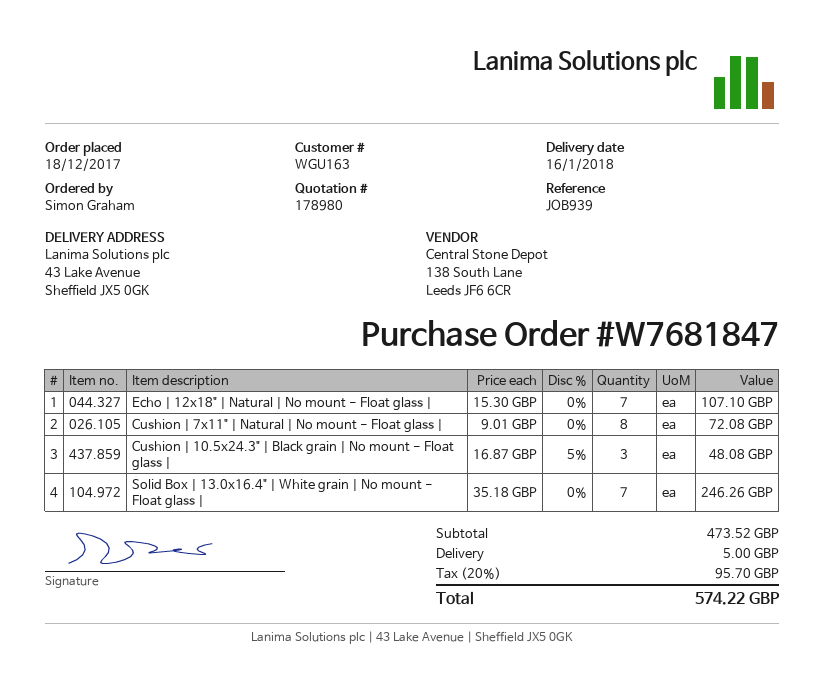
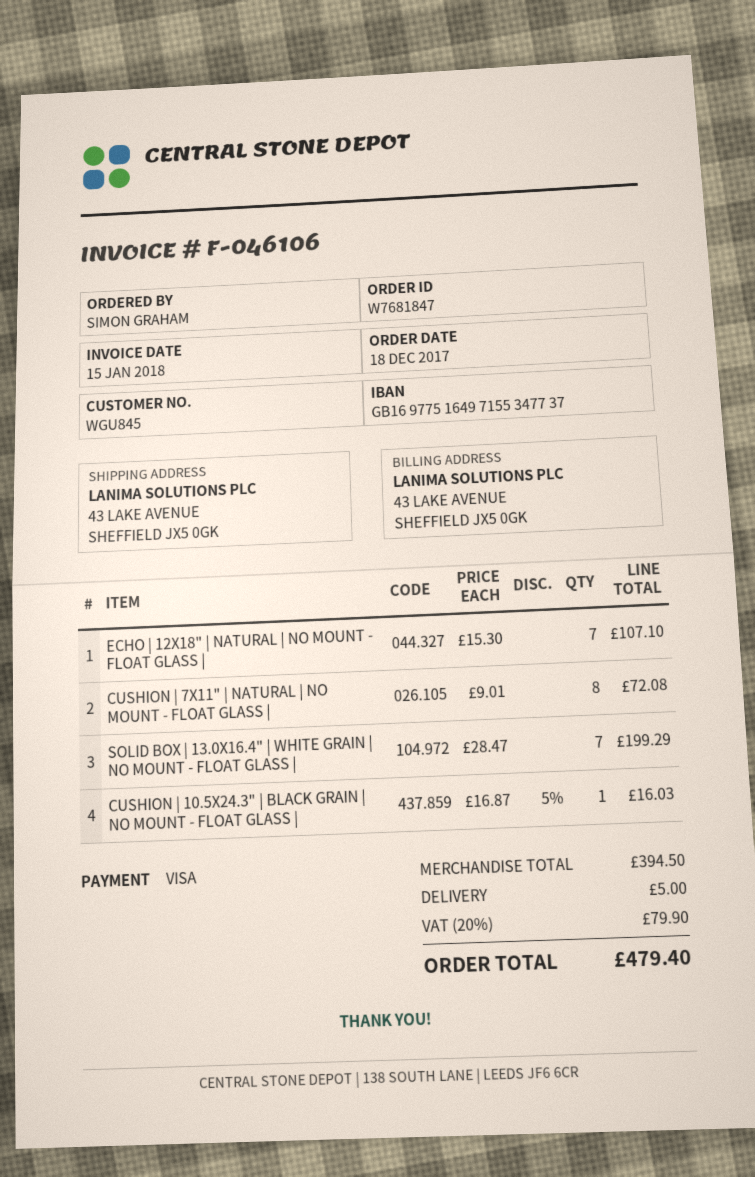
customer number: WGU163 -> WGU845
Cushion | 10.5x24.3" | Black grain | No mount - Float glass |: 3 x 16.87 - 5% = 48.08 -> 1 x 16.87 - 5% = 16.03
Solid Box | 13.0x16.4" | White grain | No mount - Float glass |: 7 x 35.18 = 246.26 -> 7 x 28.47 = 199.29
subtotal: 473.52 -> 394.50
tax: 20% = 95.70 -> 20% = 79.90
total: 574.22 -> 479.40

